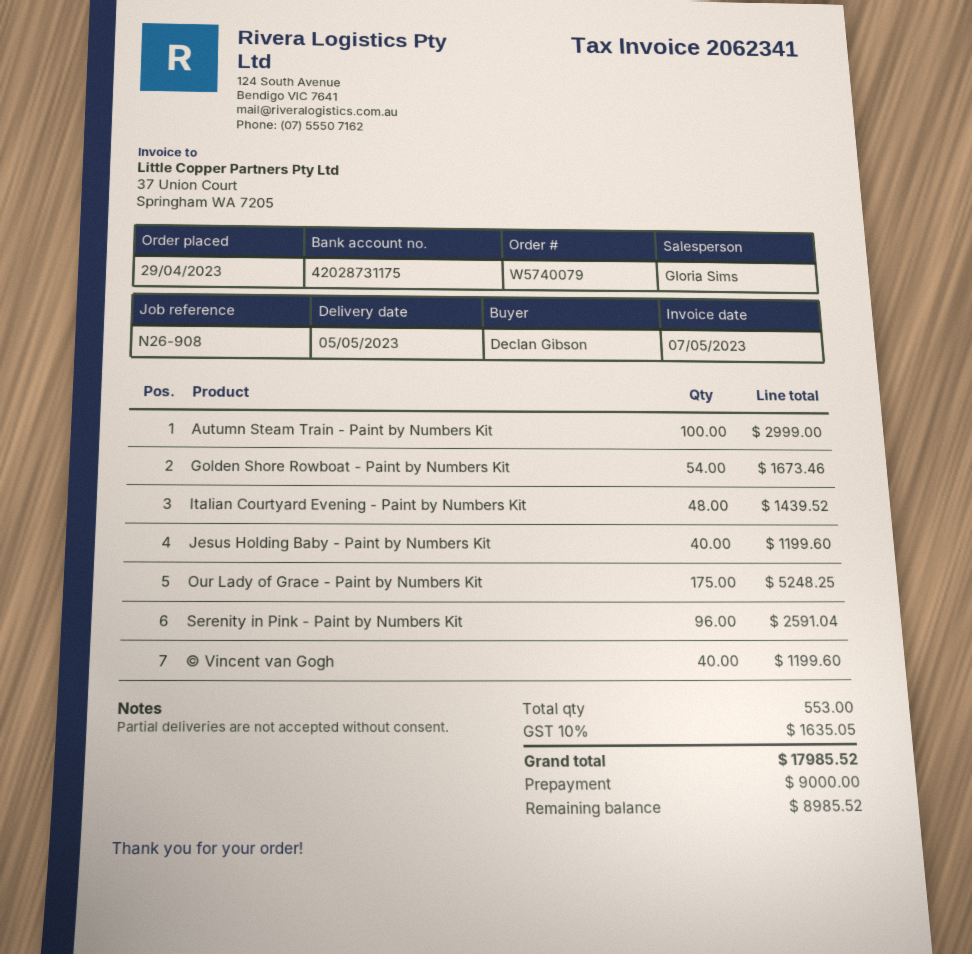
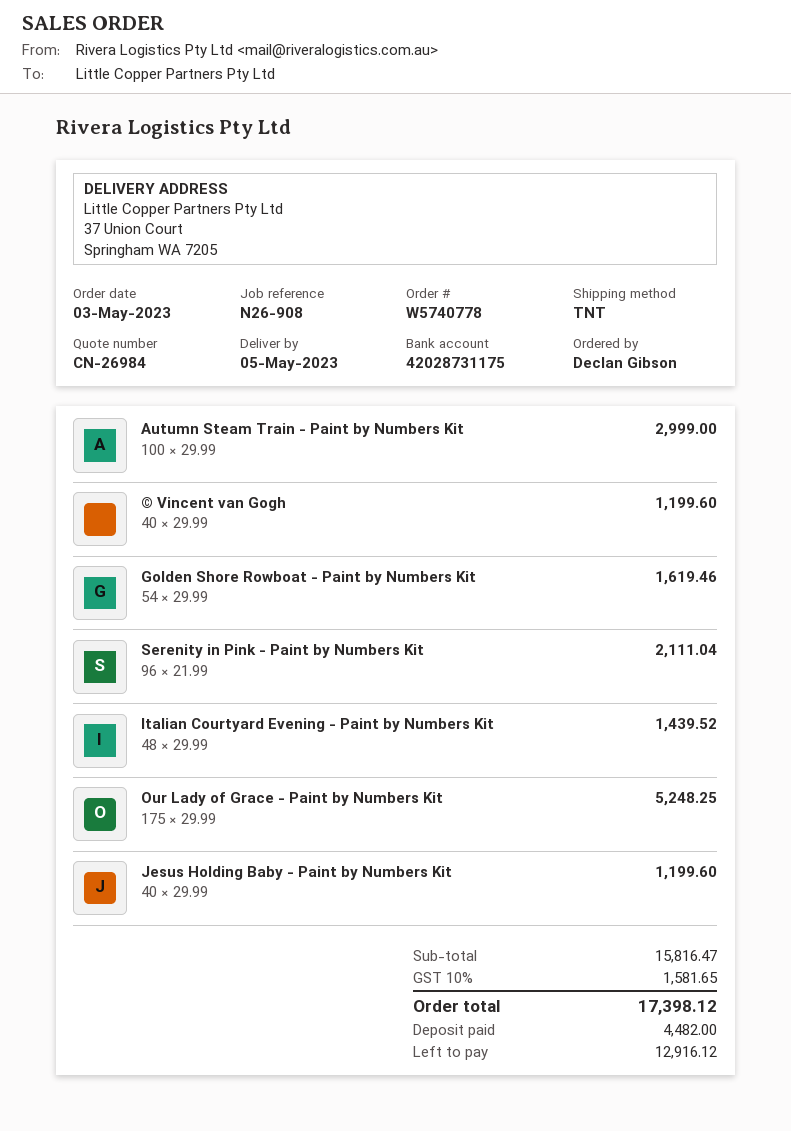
order number: W5740079 -> W5740778
order date: 2023-04-29 -> 2023-05-03
Golden Shore Rowboat - Paint by Numbers Kit: 54 for 1673.46 -> 54 for 1619.46
Serenity in Pink - Paint by Numbers Kit: 96 for 2591.04 -> 96 for 2111.04
tax: 10% = 1635.05 -> 10% = 1581.65
total: 17985.52 -> 17398.12
deposit: 9000.00 -> 4482.00
balance: 8985.52 -> 12916.12

